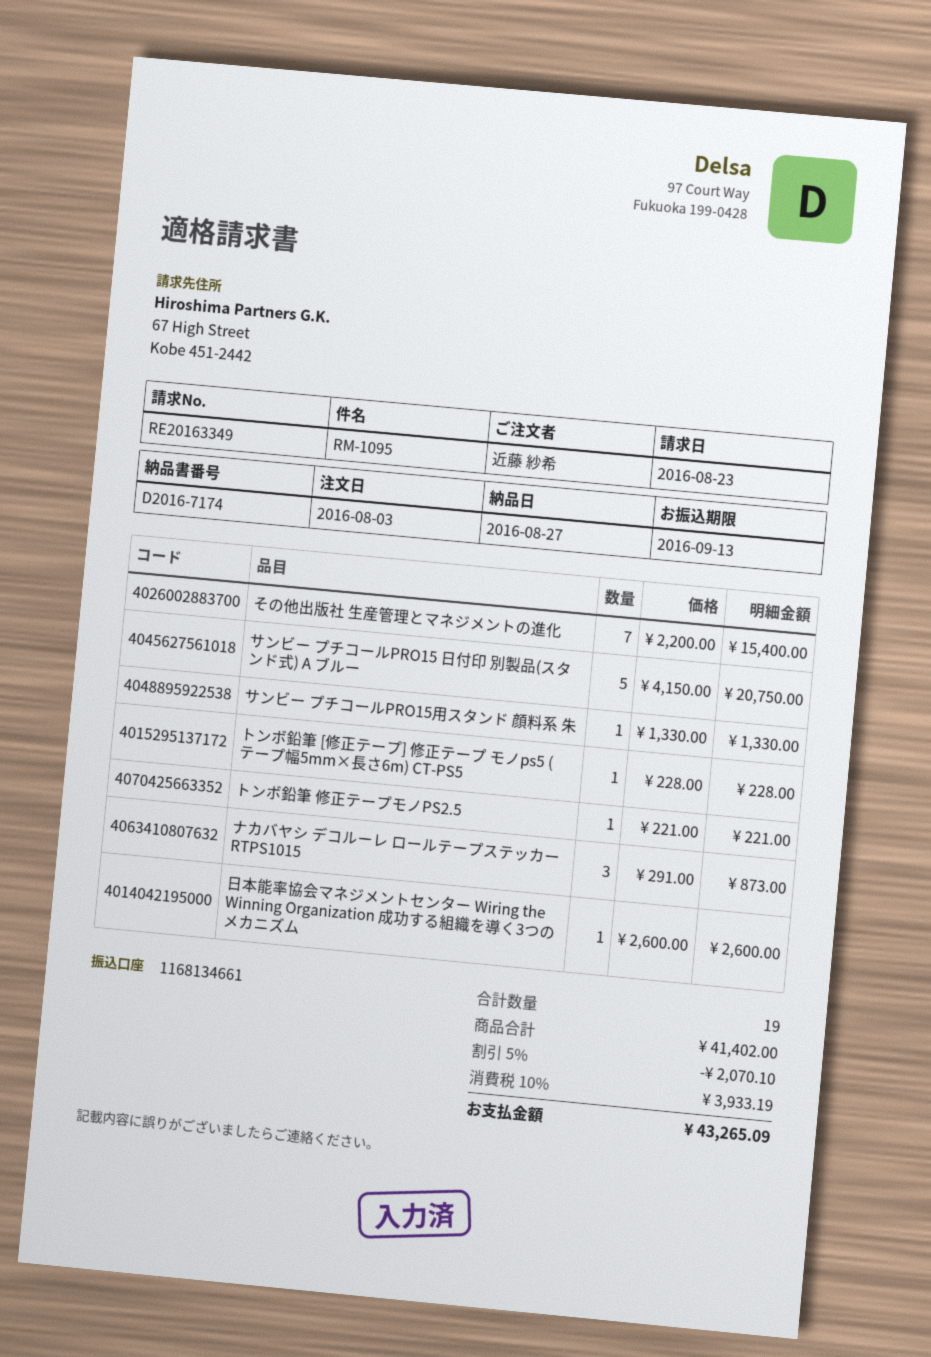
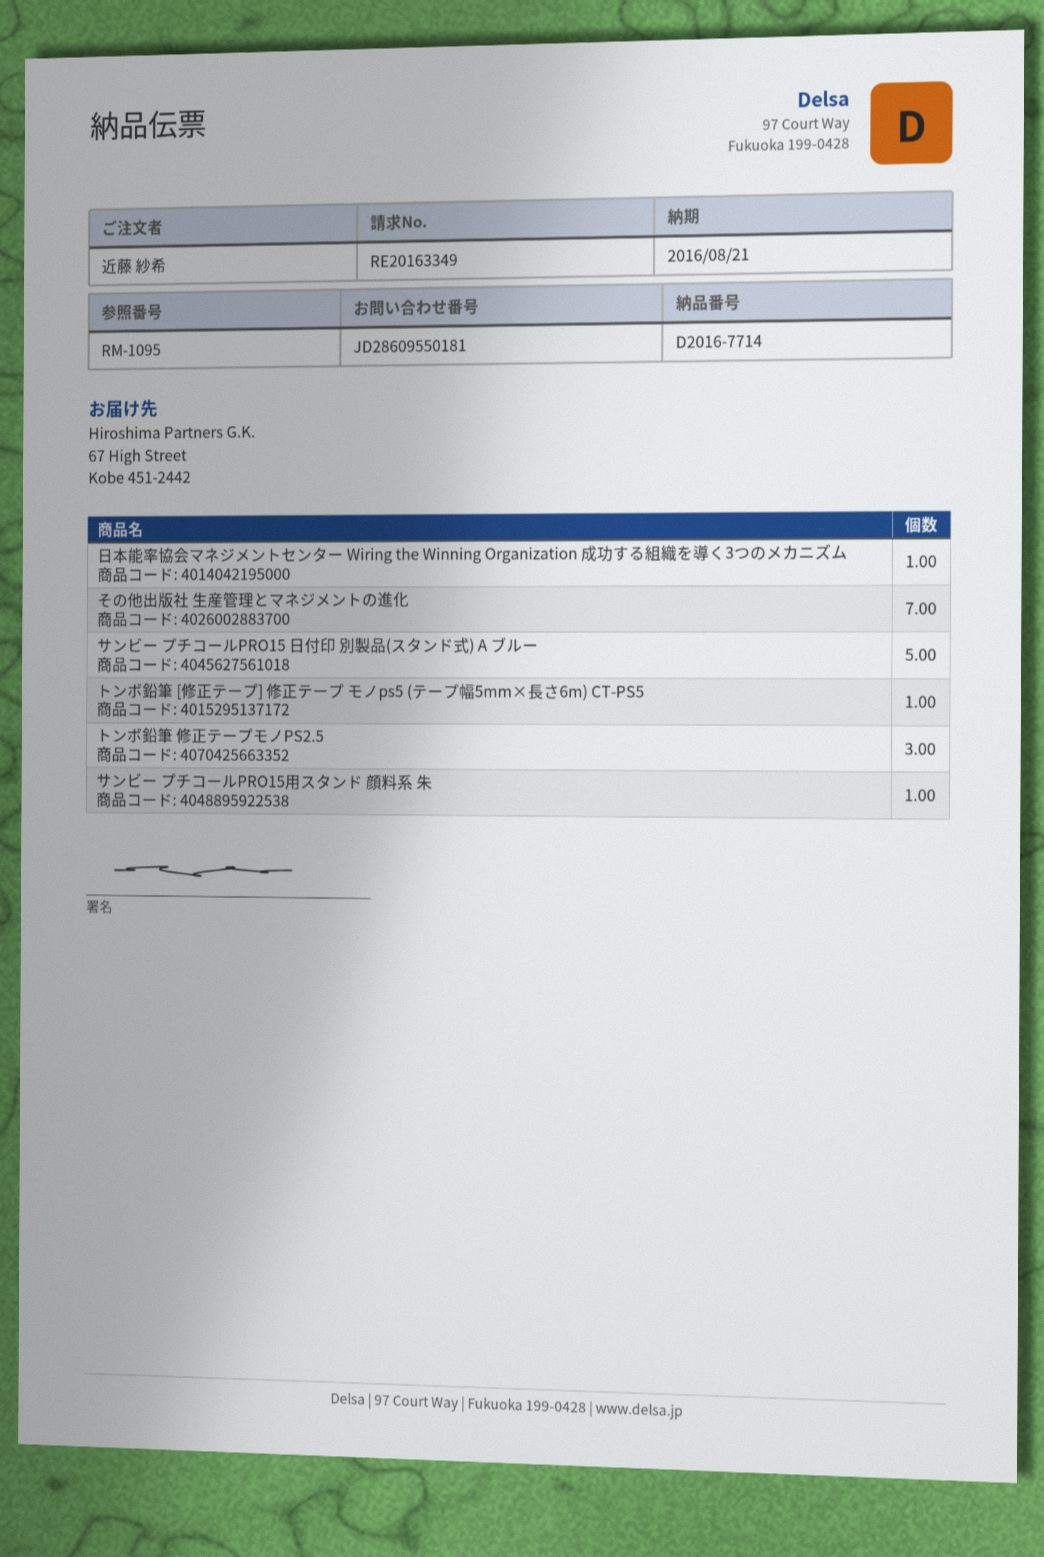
delivery note number: D2016-7174 -> D2016-7714
delivery date: 2016-08-27 -> 2016-08-21
トンボ鉛筆 修正テープモノPS2.5: 1 -> 3
ナカバヤシ デコルーレ ロールテープステッカー RTPS1015: 3 -> none

